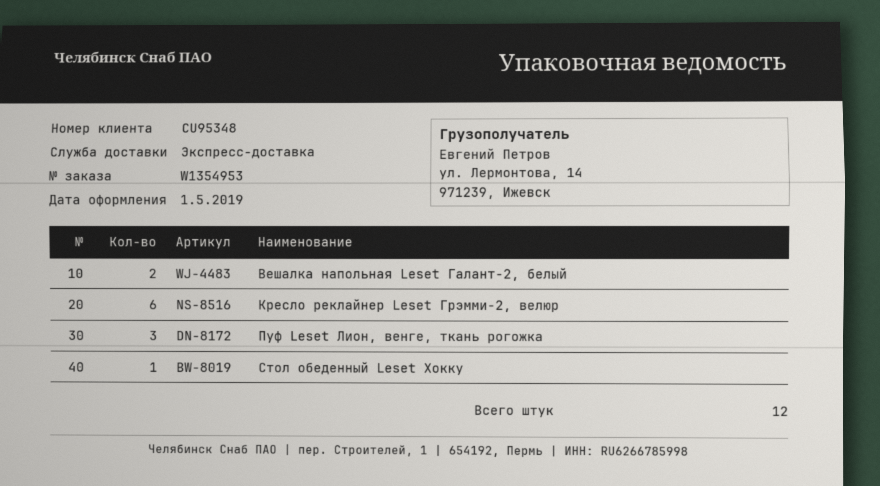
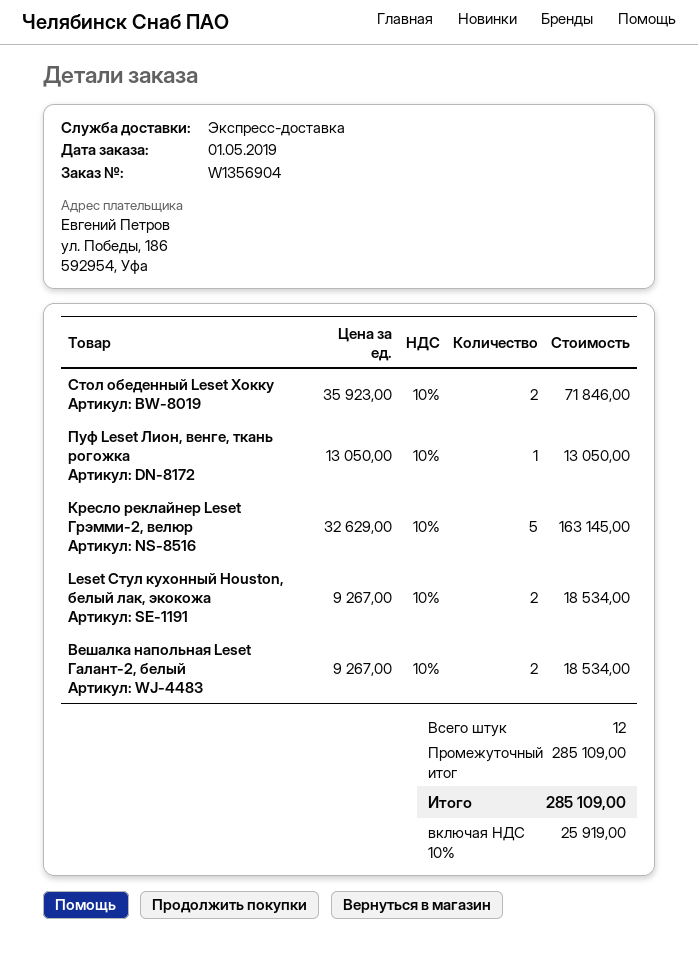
order number: W1354953 -> W1356904
Кресло реклайнер Leset Грэмми-2, велюр: 6 -> 5
Пуф Leset Лион, венге, ткань рогожка: 3 -> 1
Стол обеденный Leset Хокку: 1 -> 2
Leset Стул кухонный Houston, белый лак, экокожа: none -> 2

